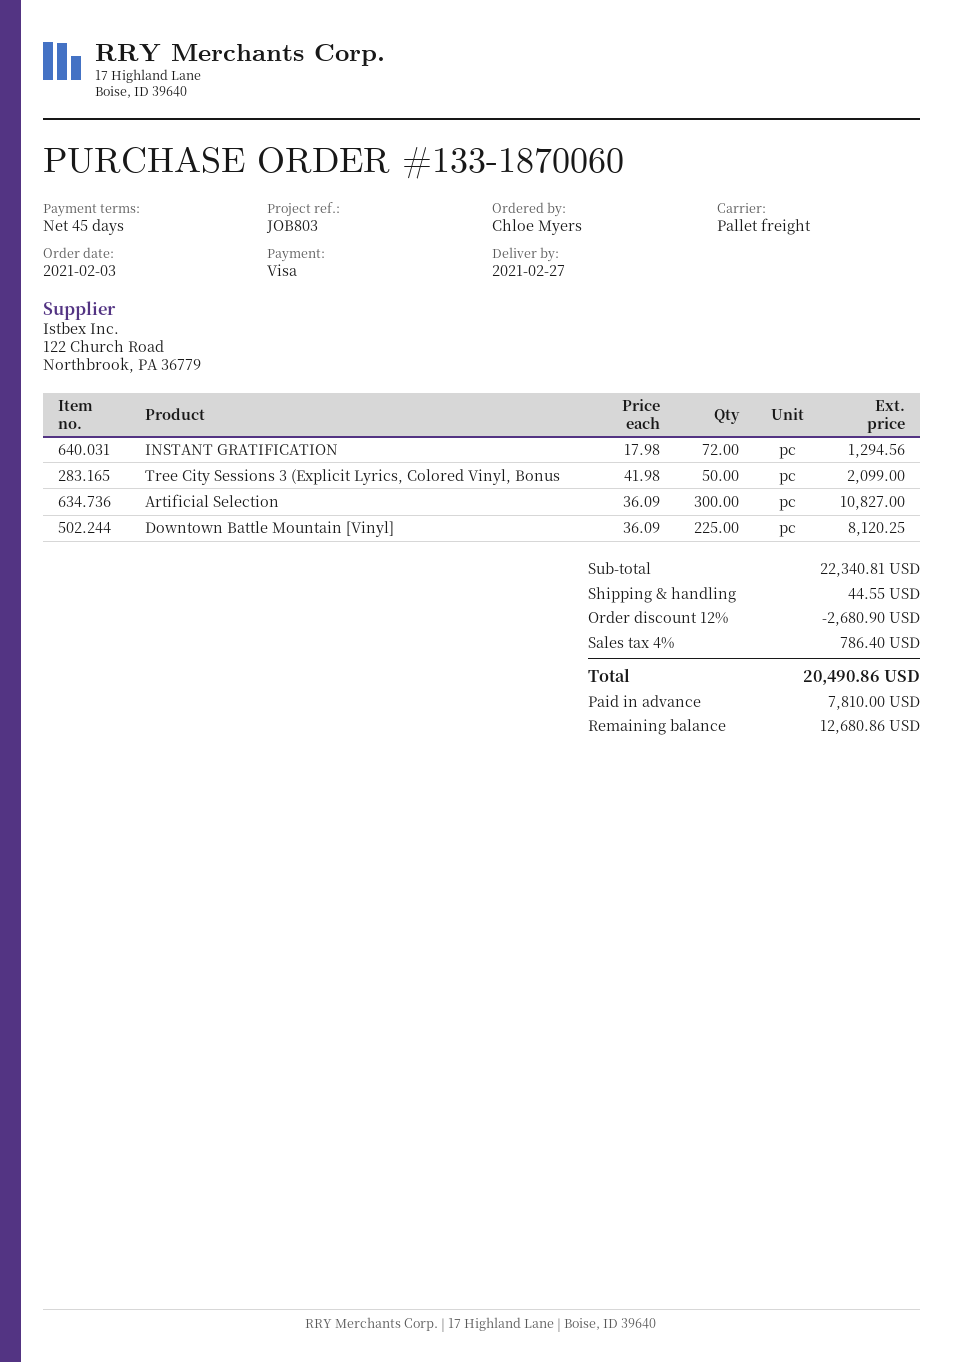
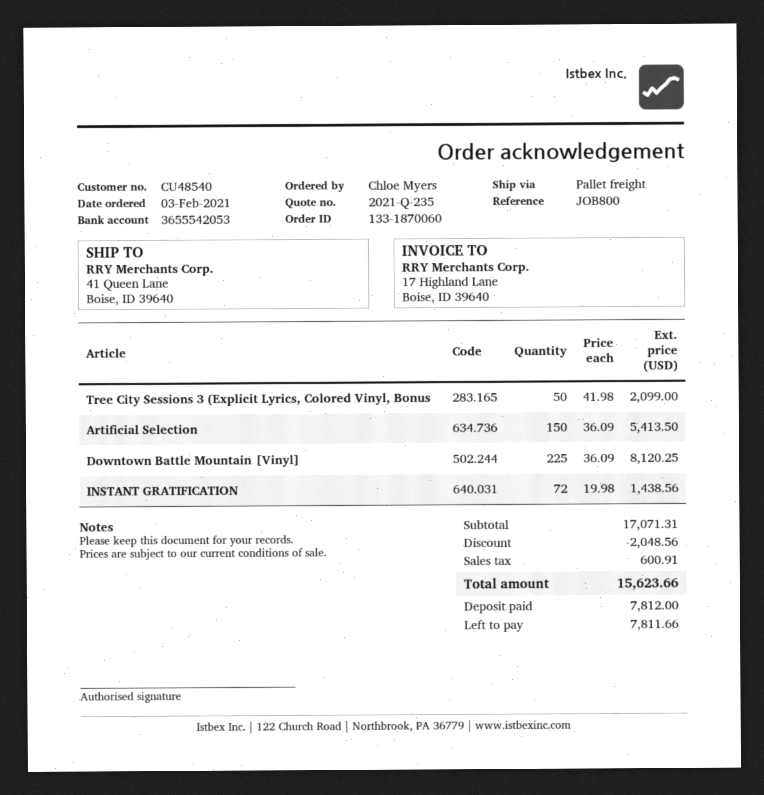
reference: JOB803 -> JOB800
INSTANT GRATIFICATION: 72 x 17.98 = 1294.56 -> 72 x 19.98 = 1438.56
Artificial Selection: 300 x 36.09 = 10827.00 -> 150 x 36.09 = 5413.50
subtotal: 22340.81 -> 17071.31
discount: 2680.90 -> 2048.56
shipping: 44.55 -> none
tax: 786.40 -> 600.91
total: 20490.86 -> 15623.66
deposit: 7810.00 -> 7812.00
balance: 12680.86 -> 7811.66

